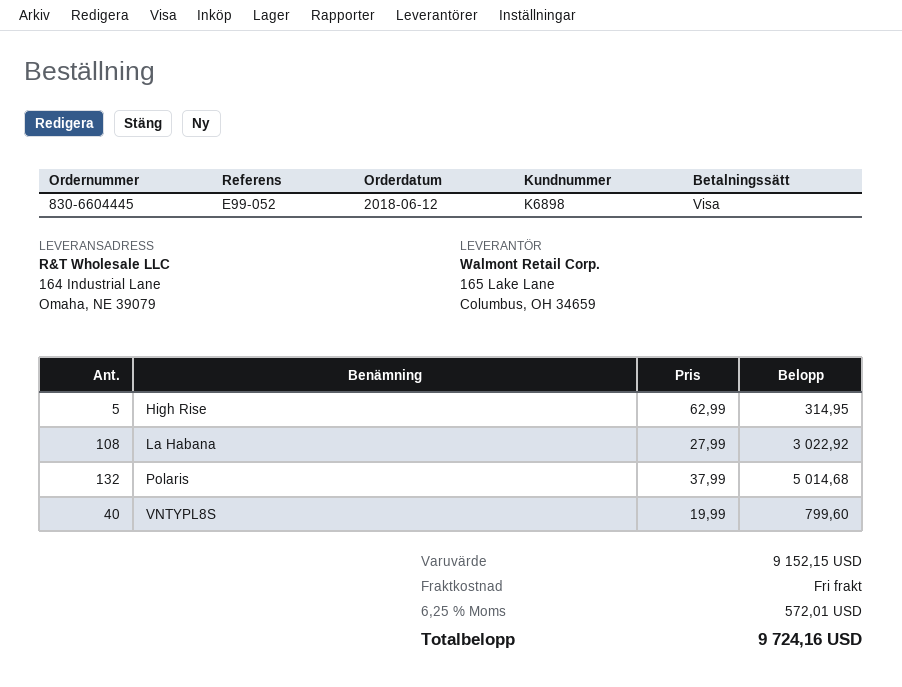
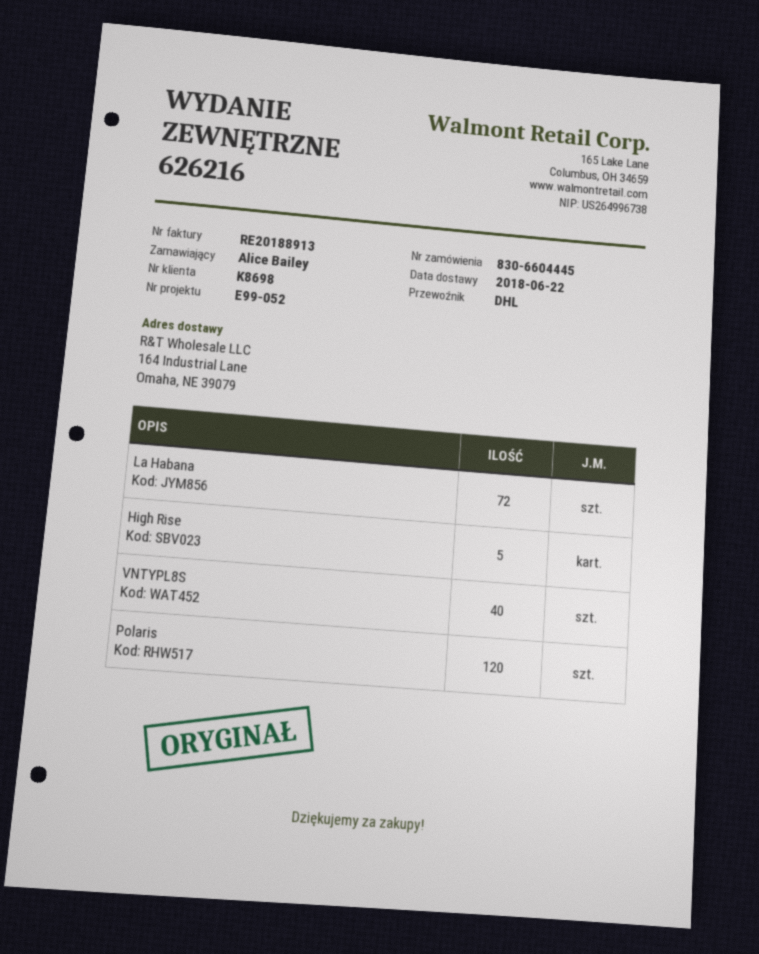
customer number: K6898 -> K8698
La Habana: 108 -> 72
Polaris: 132 -> 120

